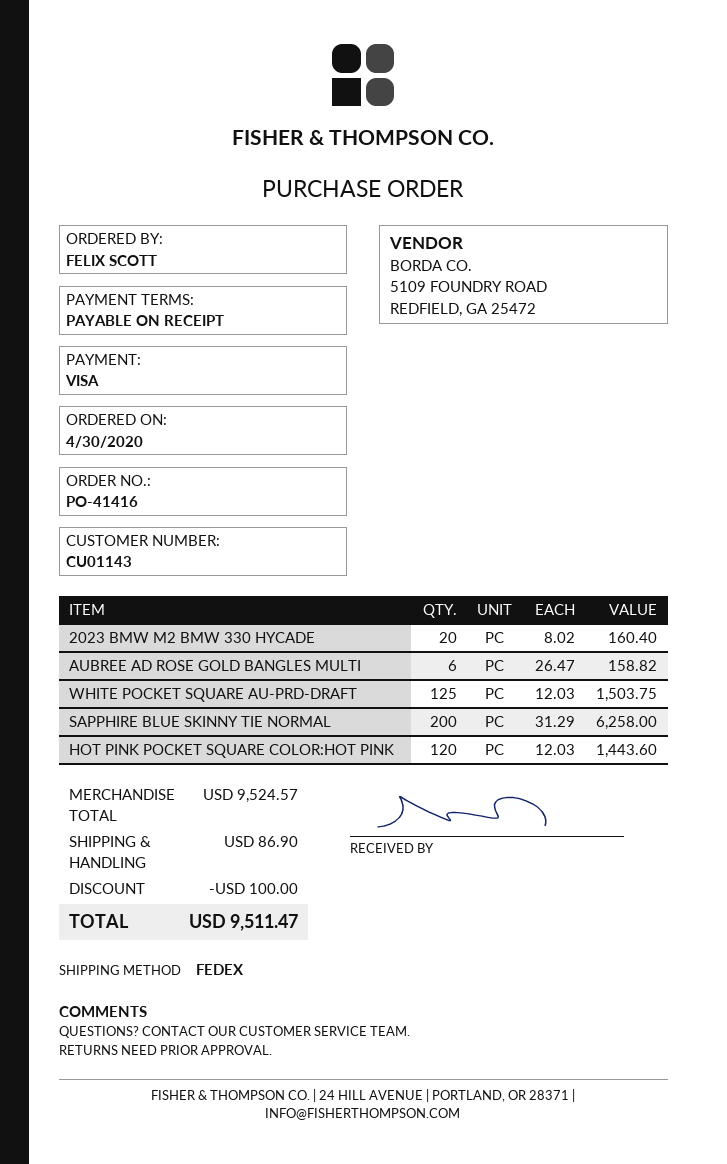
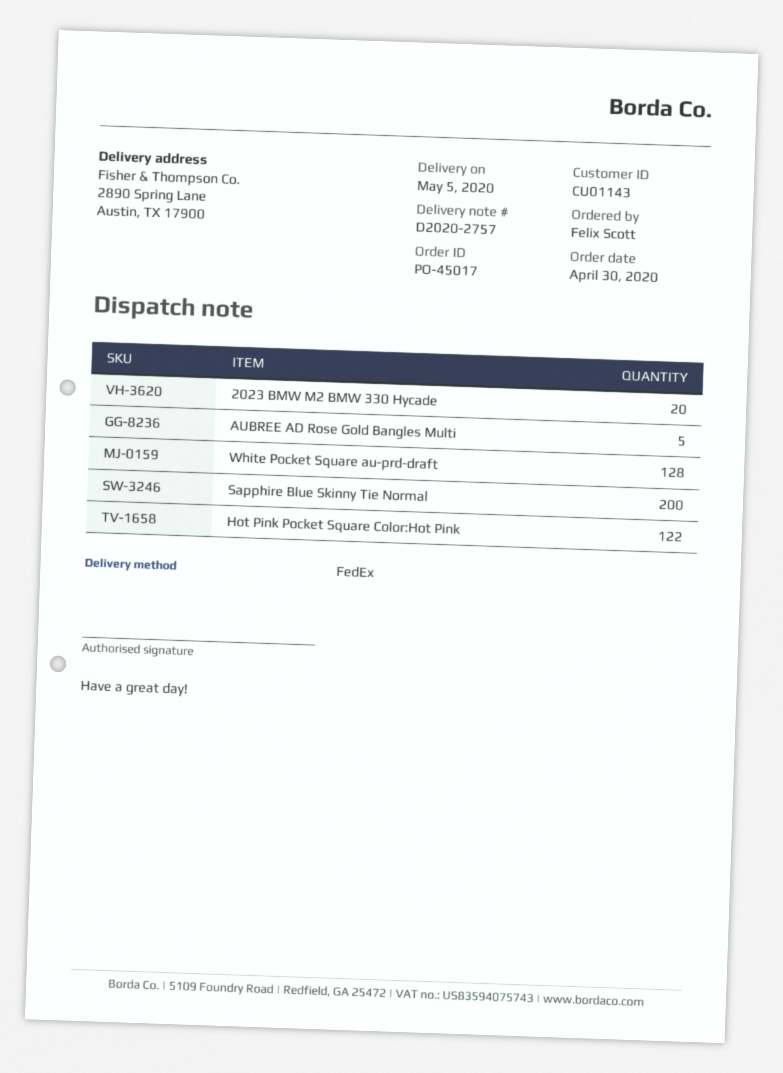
order number: PO-41416 -> PO-45017
AUBREE AD ROSE GOLD BANGLES MULTI: 6 -> 5
WHITE POCKET SQUARE AU-PRD-DRAFT: 125 -> 128
HOT PINK POCKET SQUARE COLOR:HOT PINK: 120 -> 122

